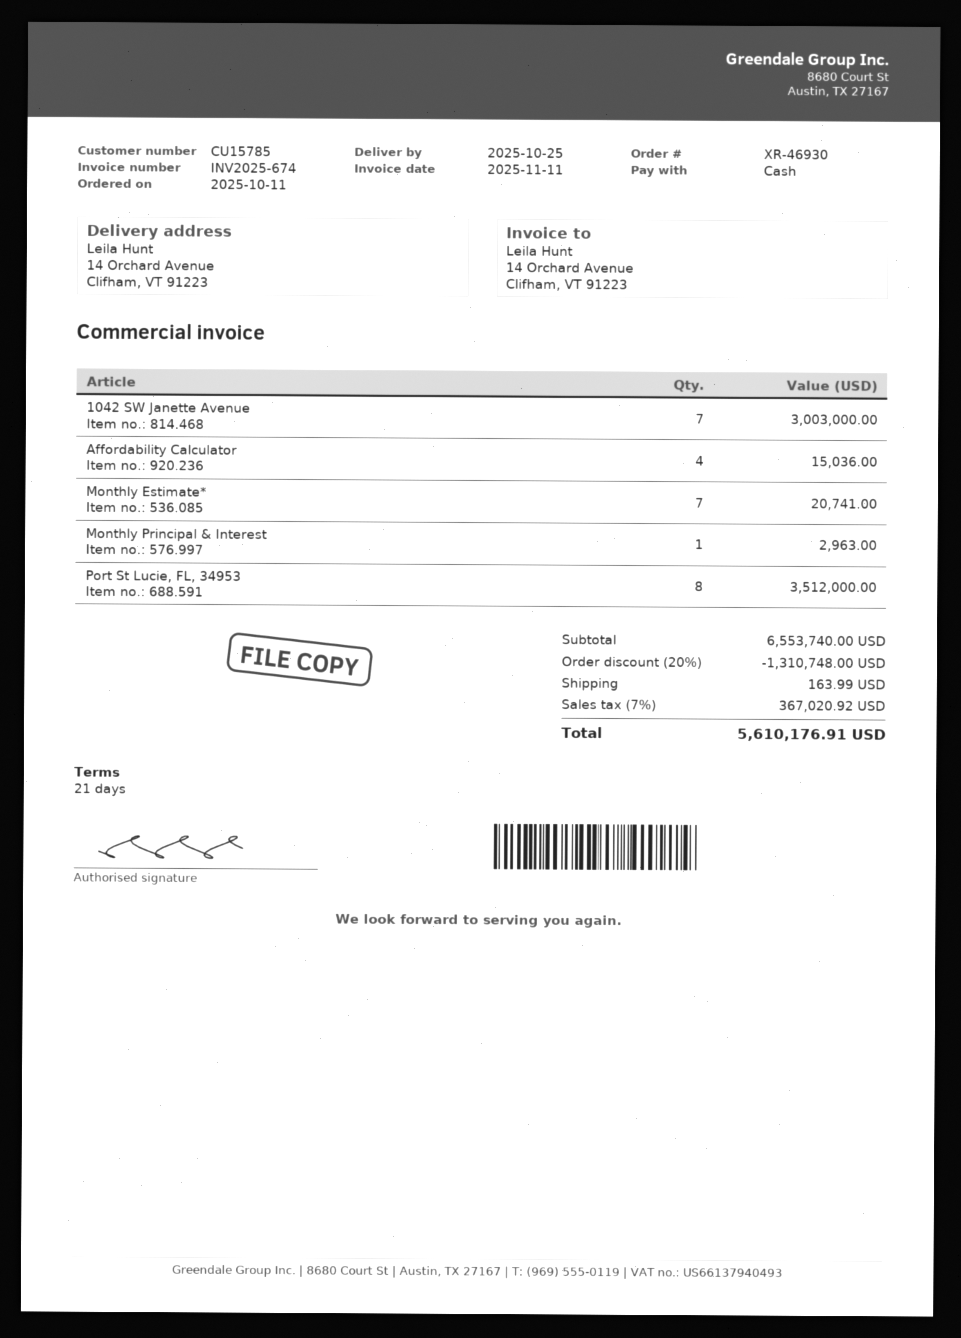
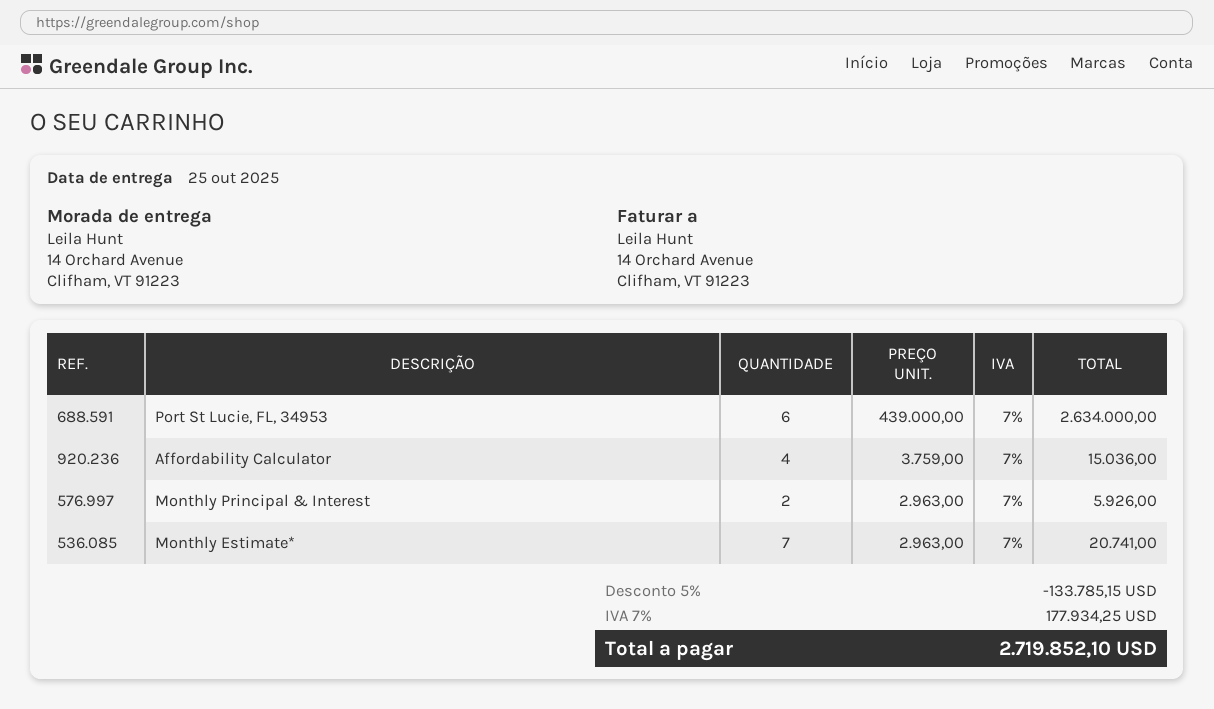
1042 SW Janette Avenue: 7 for 3003000.00 -> none
Monthly Principal & Interest: 1 for 2963.00 -> 2 for 5926.00
Port St Lucie, FL, 34953: 8 for 3512000.00 -> 6 for 2634000.00
discount: 20% = 1310748.00 -> 5% = 133785.15
shipping: 163.99 -> none
tax: 7% = 367020.92 -> 7% = 177934.25
total: 5610176.91 -> 2719852.10

